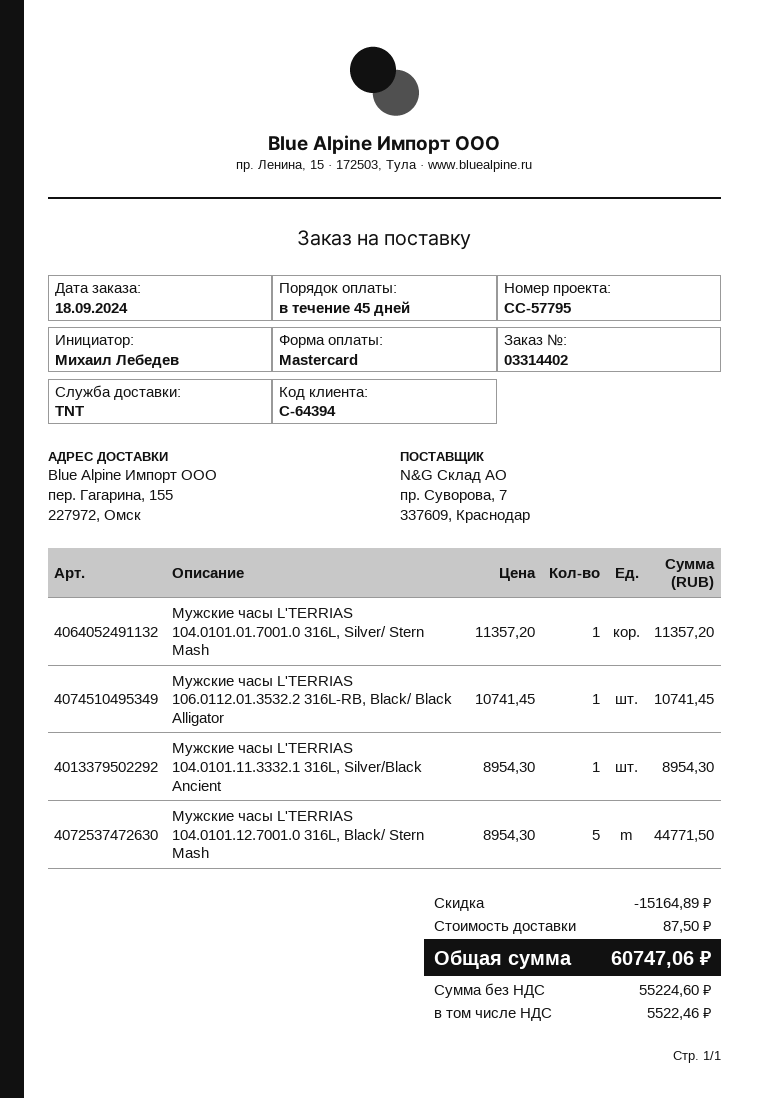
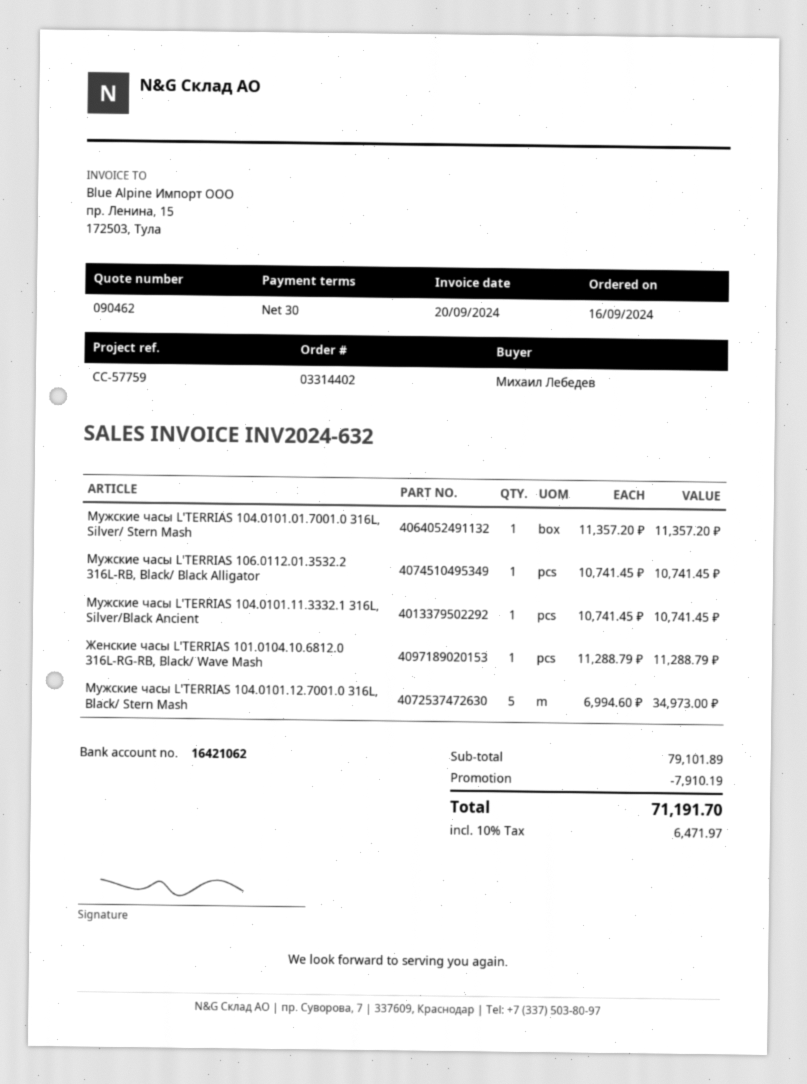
order date: 2024-09-18 -> 2024-09-16
payment terms: 45 days -> 30 days
reference: CC-57795 -> CC-57759
Мужские часы L'TERRIAS 104.0101.11.3332.1 316L, Silver/Black Ancient: 1 x 8954.30 = 8954.30 -> 1 x 10741.45 = 10741.45
Мужские часы L'TERRIAS 104.0101.12.7001.0 316L, Black/ Stern Mash: 5 x 8954.30 = 44771.50 -> 5 x 6994.60 = 34973.00
Женские часы L'TERRIAS 101.0104.10.6812.0 316L-RG-RB, Black/ Wave Mash: none -> 1 x 11288.79 = 11288.79
discount: 15164.89 -> 7910.19
shipping: 87.50 -> none
tax: 5522.46 -> 6471.97
total: 60747.06 -> 71191.70

